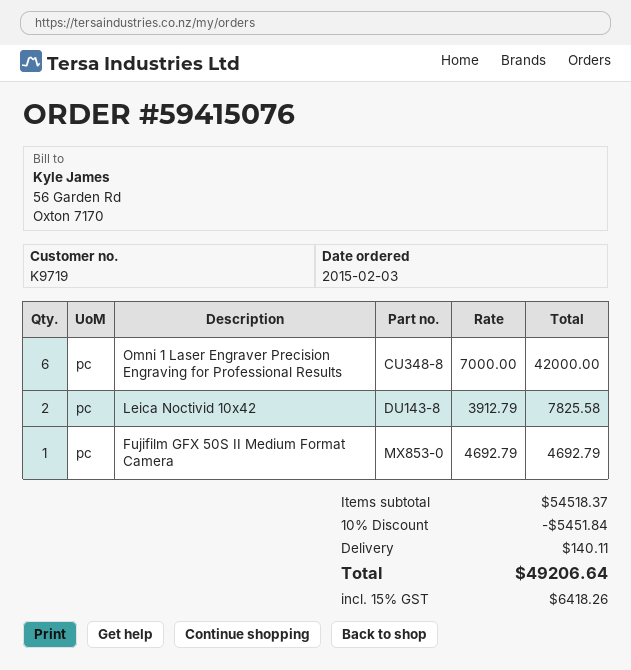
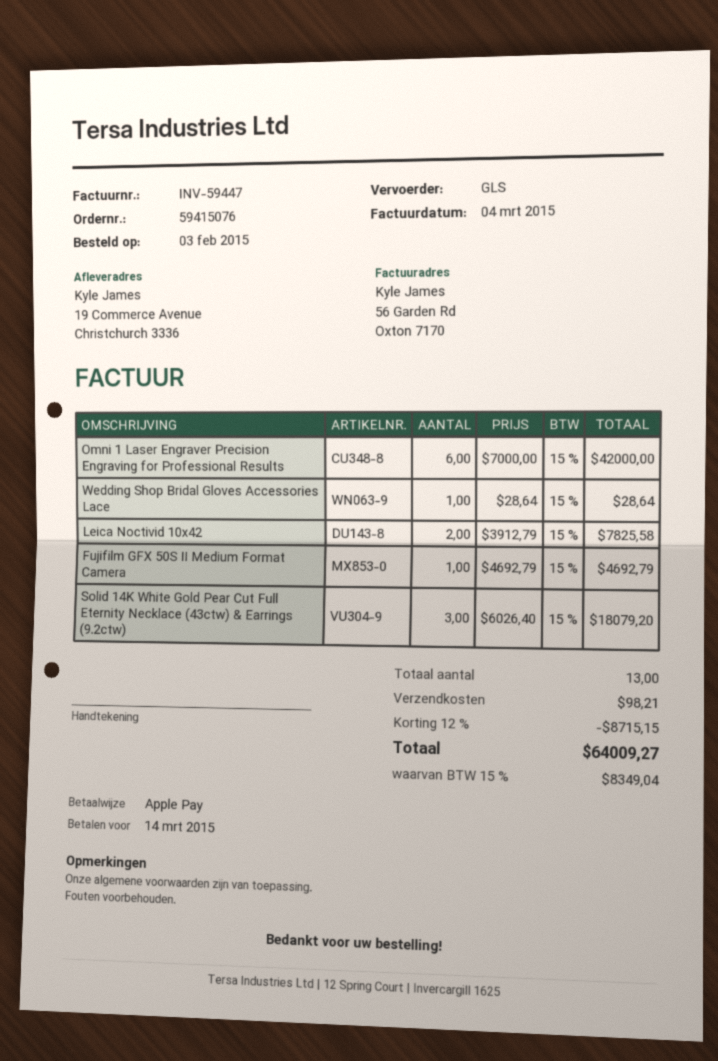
Wedding Shop Bridal Gloves Accessories Lace: none -> 1 x 28.64 = 28.64
Solid 14K White Gold Pear Cut Full Eternity Necklace (43ctw) & Earrings (9.2ctw): none -> 3 x 6026.40 = 18079.20
discount: 10% = 5451.84 -> 12% = 8715.15
shipping: 140.11 -> 98.21
tax: 15% = 6418.26 -> 15% = 8349.04
total: 49206.64 -> 64009.27

